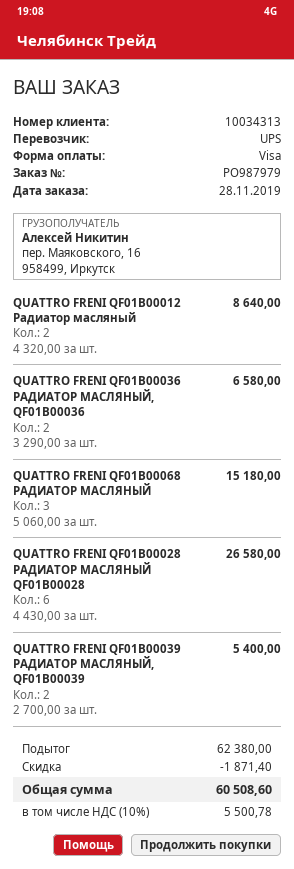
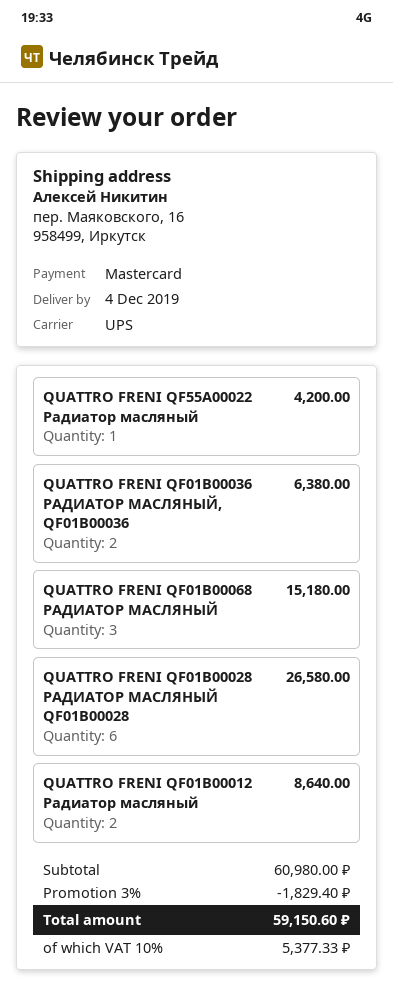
payment method: Visa -> Mastercard
QUATTRO FRENI QF01B00036 РАДИАТОР МАСЛЯНЫЙ, QF01B00036: 2 for 6580.00 -> 2 for 6380.00
QUATTRO FRENI QF01B00039 РАДИАТОР МАСЛЯНЫЙ, QF01B00039: 2 for 5400.00 -> none
QUATTRO FRENI QF55A00022 Радиатор масляный: none -> 1 for 4200.00
subtotal: 62380.00 -> 60980.00
discount: 1871.40 -> 1829.40
tax: 10% = 5500.78 -> 10% = 5377.33
total: 60508.60 -> 59150.60

